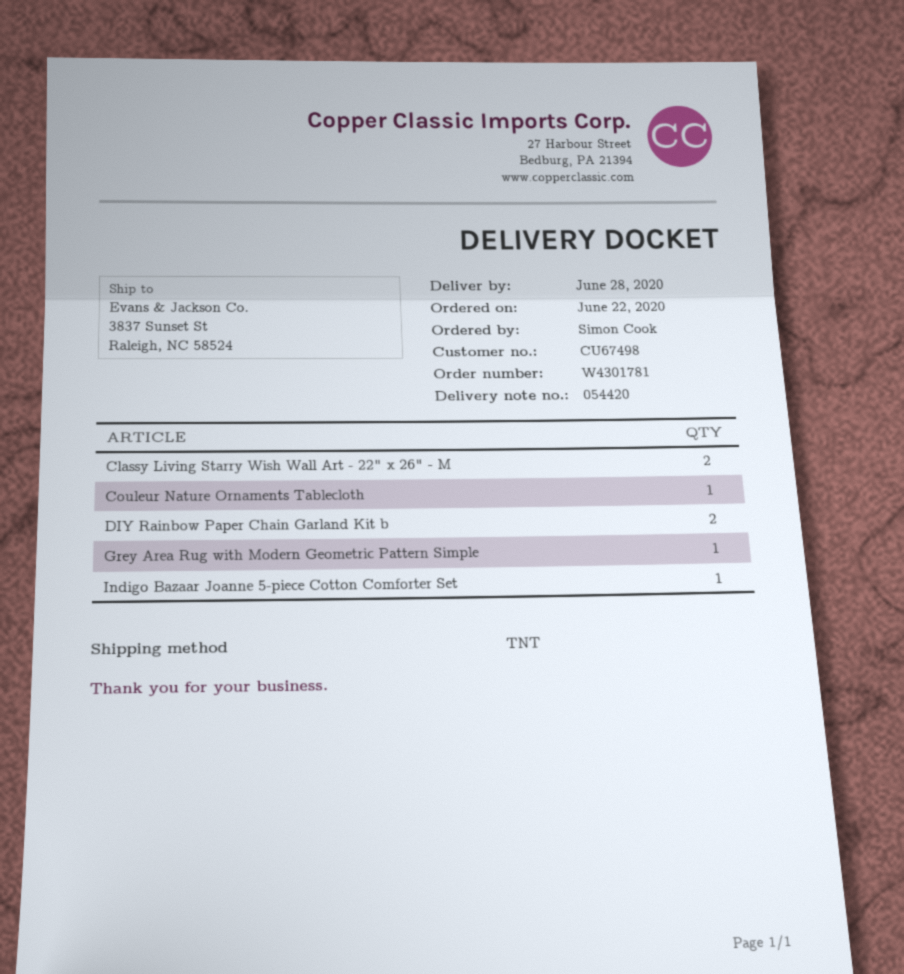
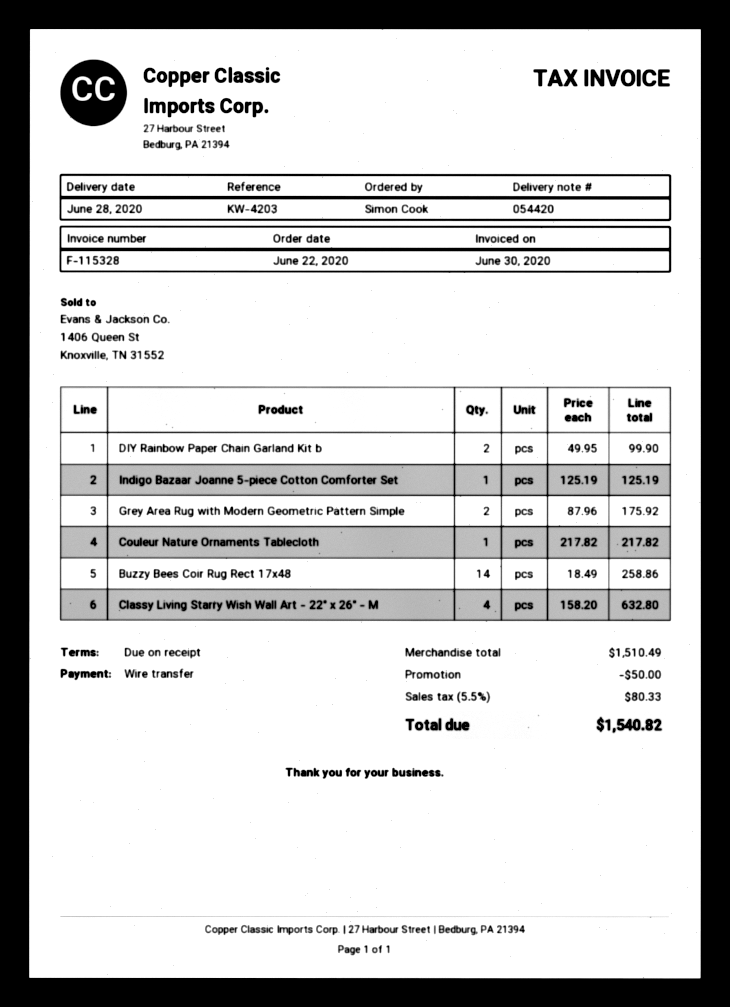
Classy Living Starry Wish Wall Art - 22" x 26" - M: 2 -> 4
Grey Area Rug with Modern Geometric Pattern Simple: 1 -> 2
Buzzy Bees Coir Rug Rect 17x48: none -> 14

